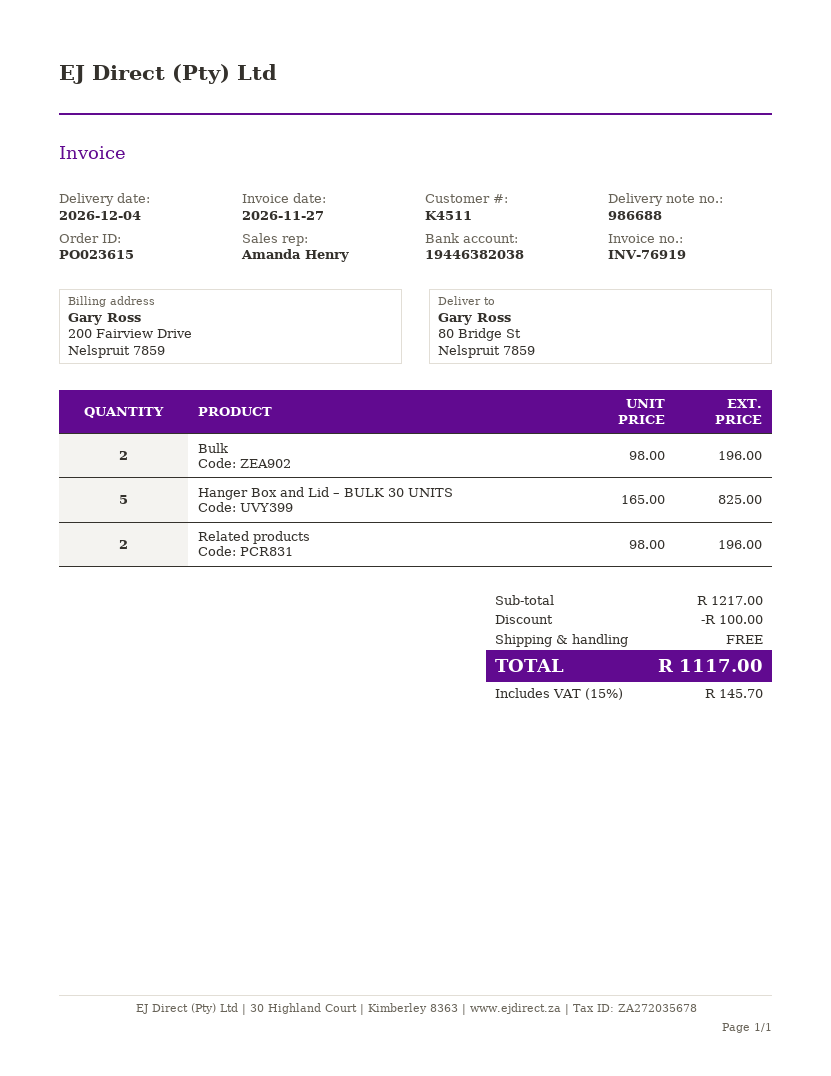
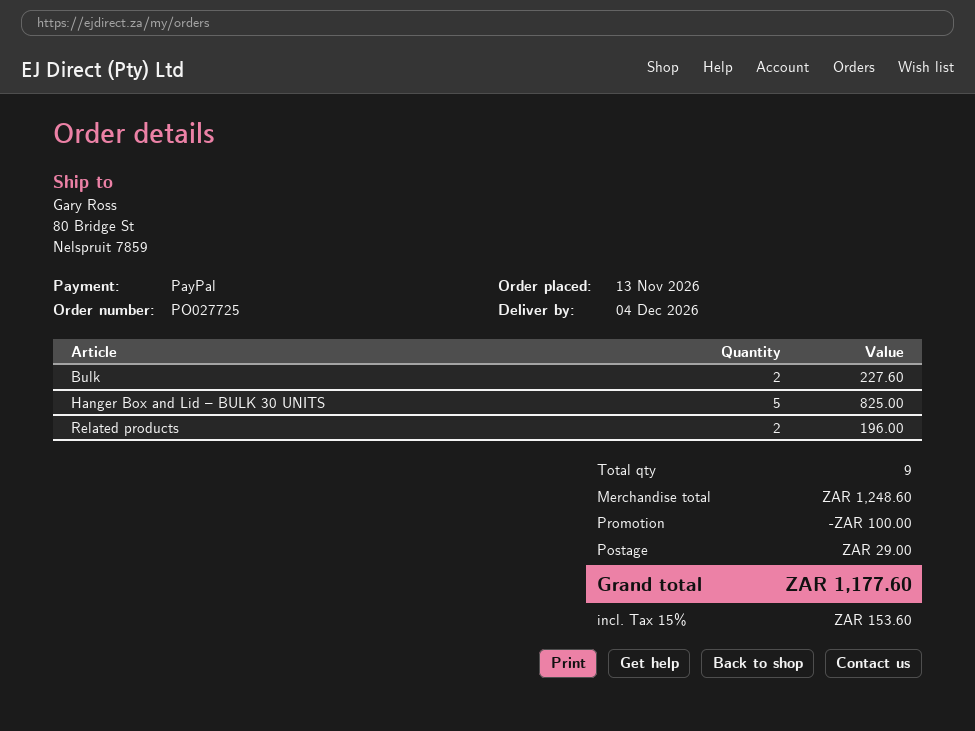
order number: PO023615 -> PO027725
Bulk: 2 for 196.00 -> 2 for 227.60
subtotal: 1217.00 -> 1248.60
shipping: 0.00 -> 29.00
tax: 15% = 145.70 -> 15% = 153.60
total: 1117.00 -> 1177.60

